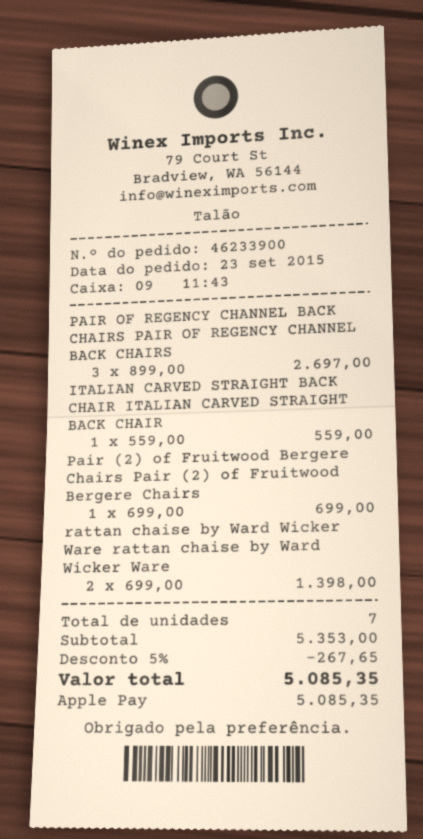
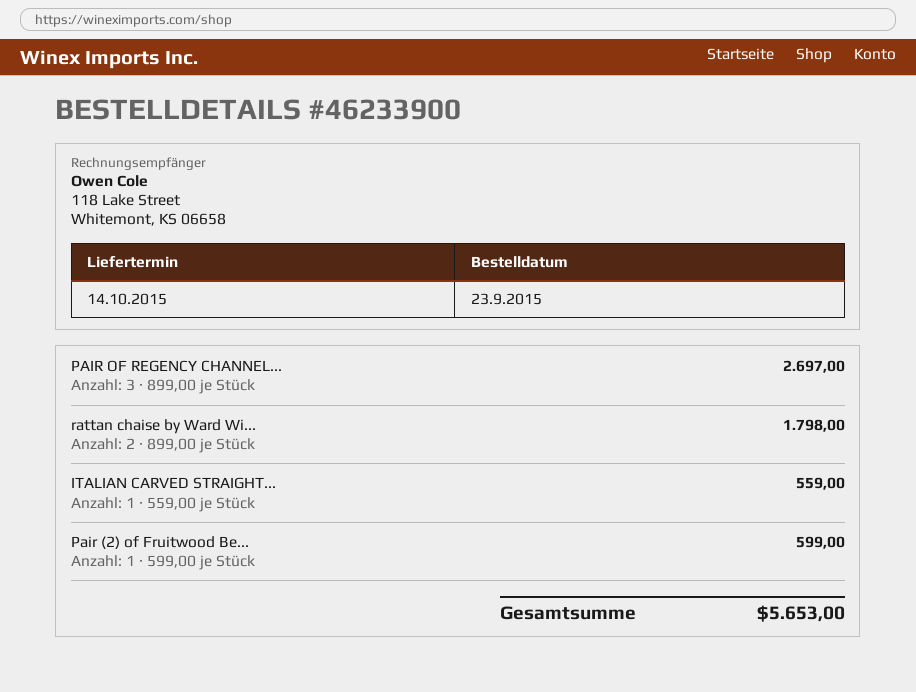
Pair (2) of Fruitwood Bergere Chairs Pair (2) of Fruitwood Bergere Chairs: 1 x 699.00 = 699.00 -> 1 x 599.00 = 599.00
rattan chaise by Ward Wicker Ware rattan chaise by Ward Wicker Ware: 2 x 699.00 = 1398.00 -> 2 x 899.00 = 1798.00
discount: 5% = 267.65 -> none
total: 5085.35 -> 5653.00

